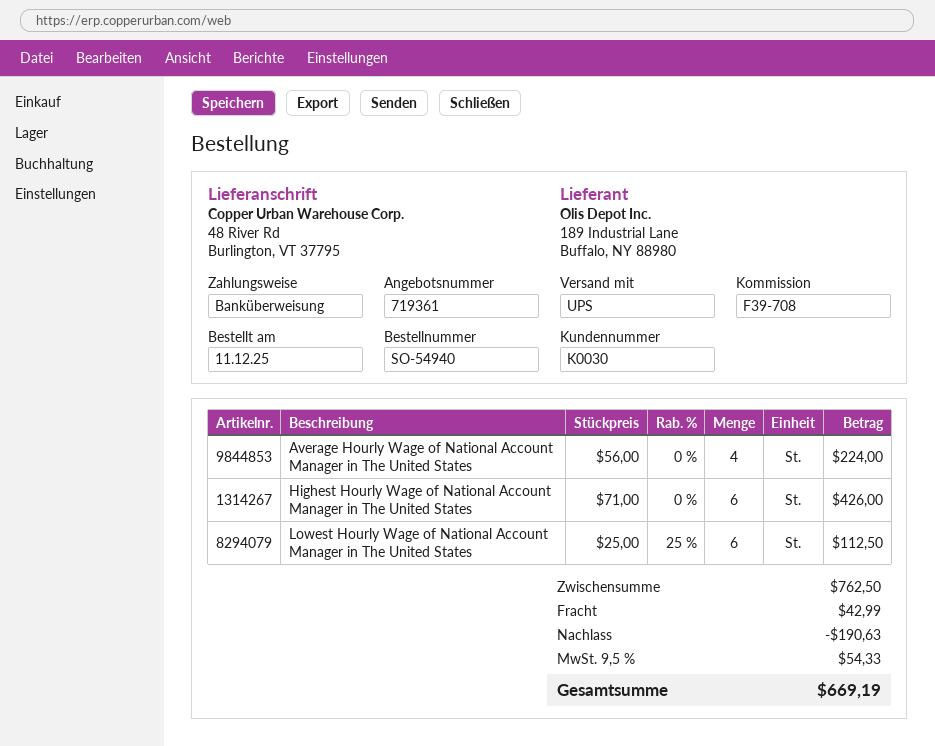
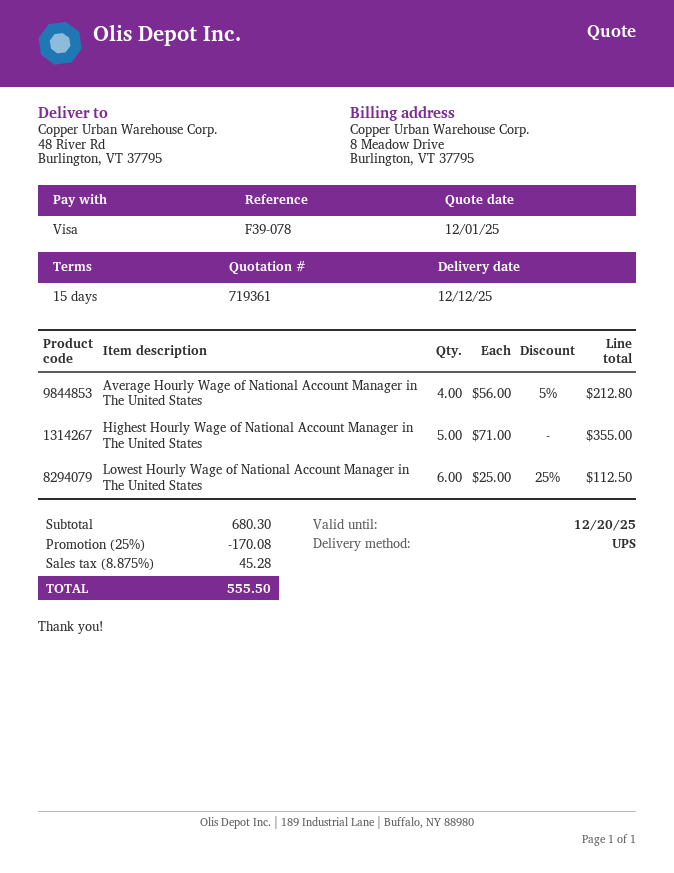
reference: F39-708 -> F39-078
payment method: bank transfer -> Visa
Average Hourly Wage of National Account Manager in The United States: 4 x 56.00 = 224.00 -> 4 x 56.00 - 5% = 212.80
Highest Hourly Wage of National Account Manager in The United States: 6 x 71.00 = 426.00 -> 5 x 71.00 = 355.00
subtotal: 762.50 -> 680.30
discount: 190.63 -> 170.08
shipping: 42.99 -> none
tax: 9.5% = 54.33 -> 8.875% = 45.28
total: 669.19 -> 555.50

